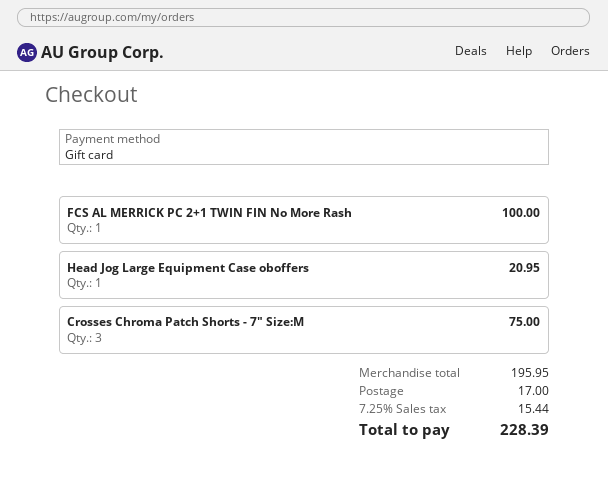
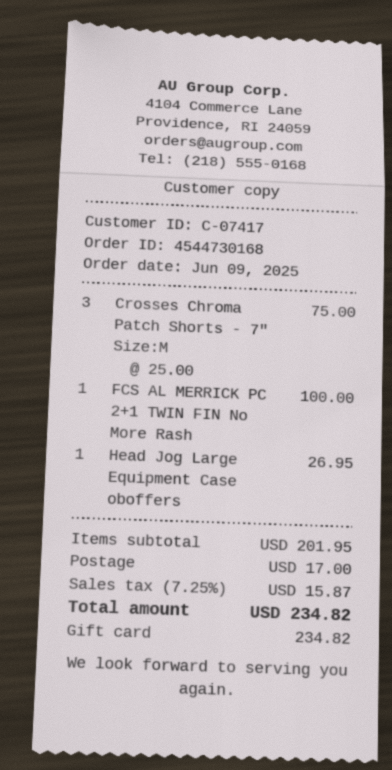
Head Jog Large Equipment Case oboffers: 1 for 20.95 -> 1 for 26.95
subtotal: 195.95 -> 201.95
tax: 7.25% = 15.44 -> 7.25% = 15.87
total: 228.39 -> 234.82

